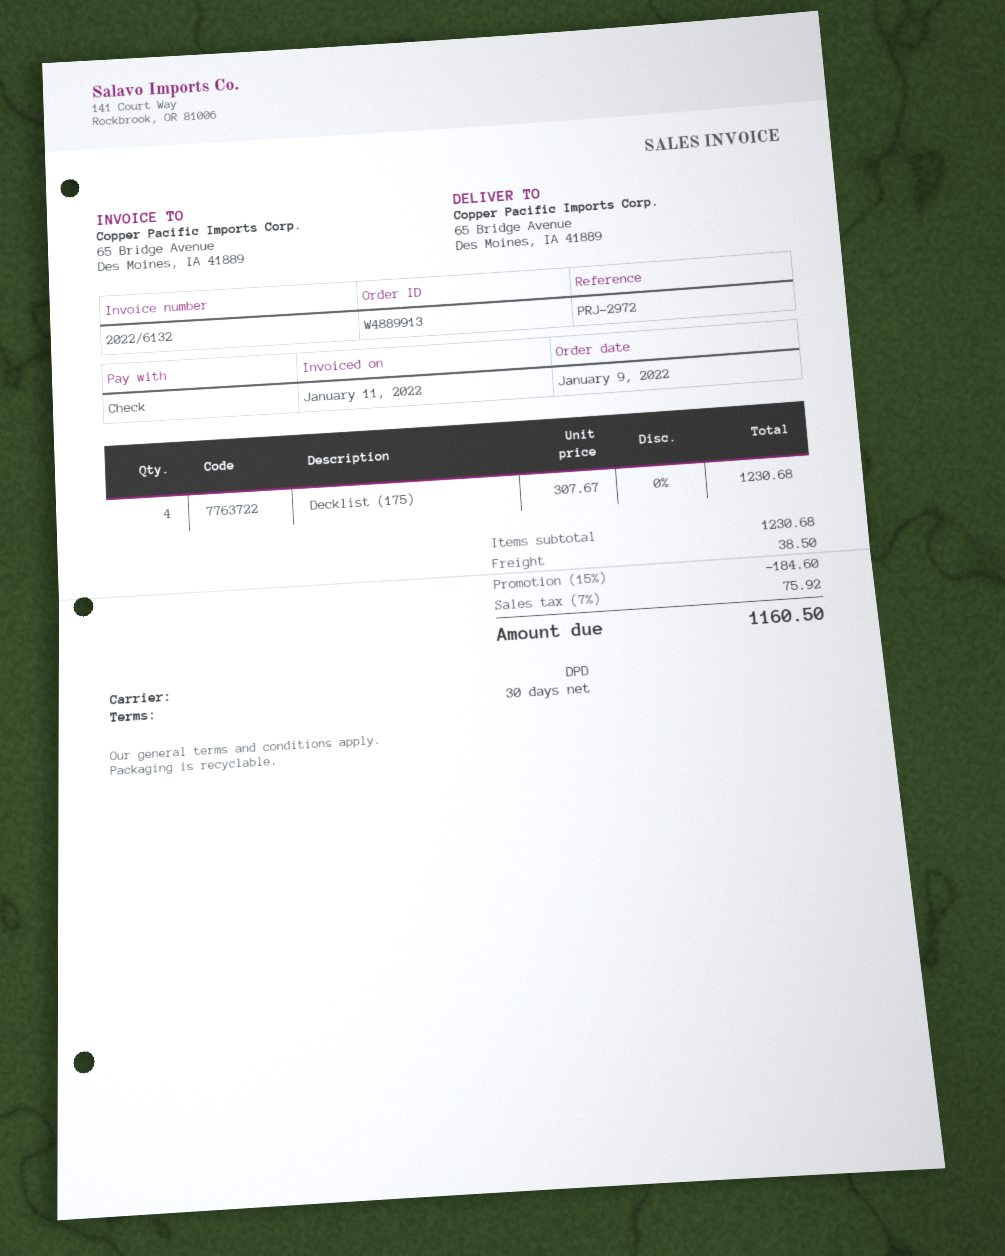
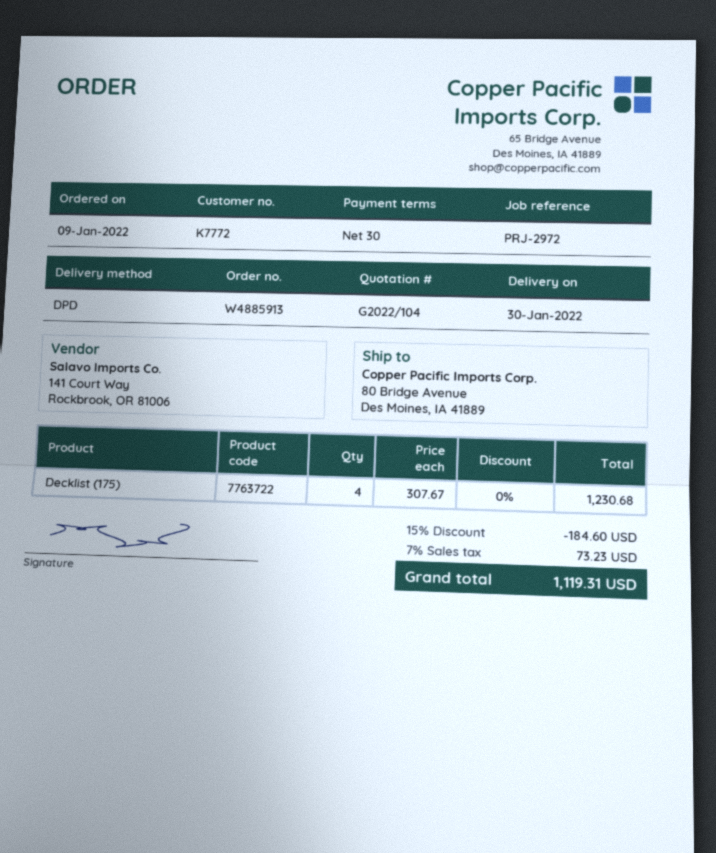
order number: W4889913 -> W4885913
ship to: 65 Bridge Avenue, Des Moines, IA 41889 -> 80 Bridge Avenue, Des Moines, IA 41889
shipping: 38.50 -> none
tax: 7% = 75.92 -> 7% = 73.23
total: 1160.50 -> 1119.31

